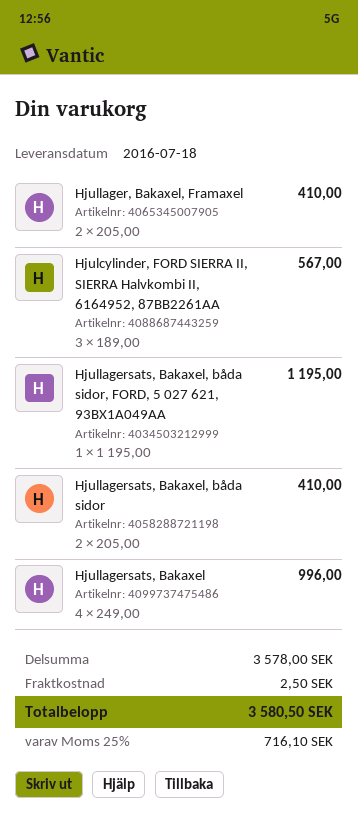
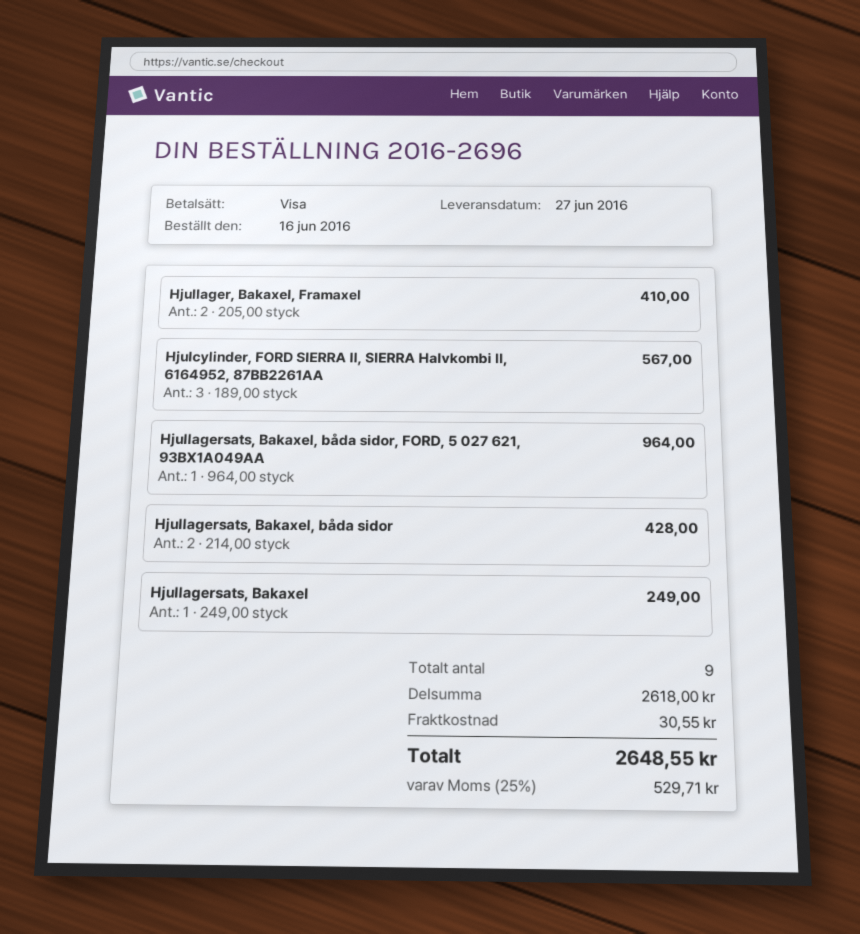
delivery date: 2016-07-18 -> 2016-06-27
Hjullagersats, Bakaxel, båda sidor, FORD, 5 027 621, 93BX1A049AA: 1 x 1195.00 = 1195.00 -> 1 x 964.00 = 964.00
Hjullagersats, Bakaxel, båda sidor: 2 x 205.00 = 410.00 -> 2 x 214.00 = 428.00
Hjullagersats, Bakaxel: 4 x 249.00 = 996.00 -> 1 x 249.00 = 249.00
subtotal: 3578.00 -> 2618.00
shipping: 2.50 -> 30.55
tax: 25% = 716.10 -> 25% = 529.71
total: 3580.50 -> 2648.55

